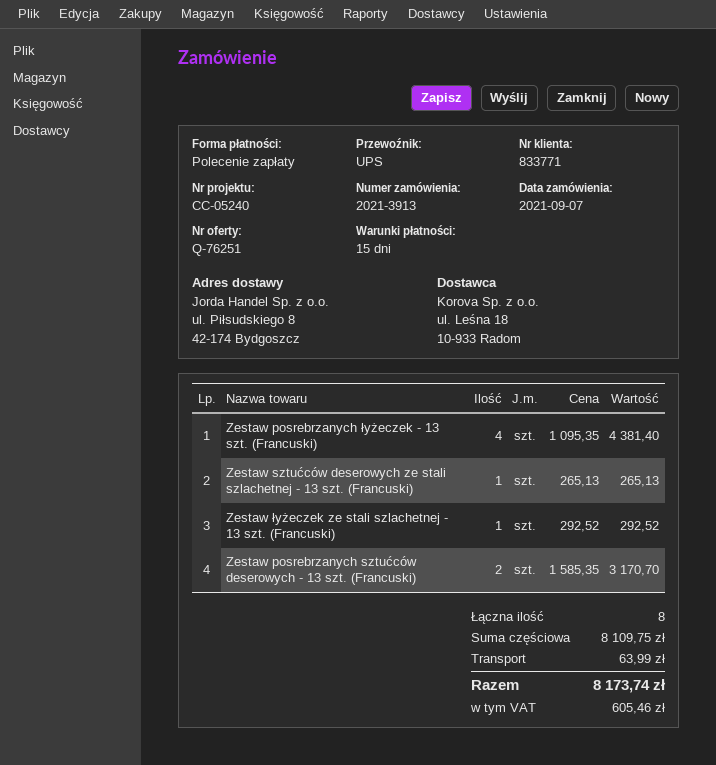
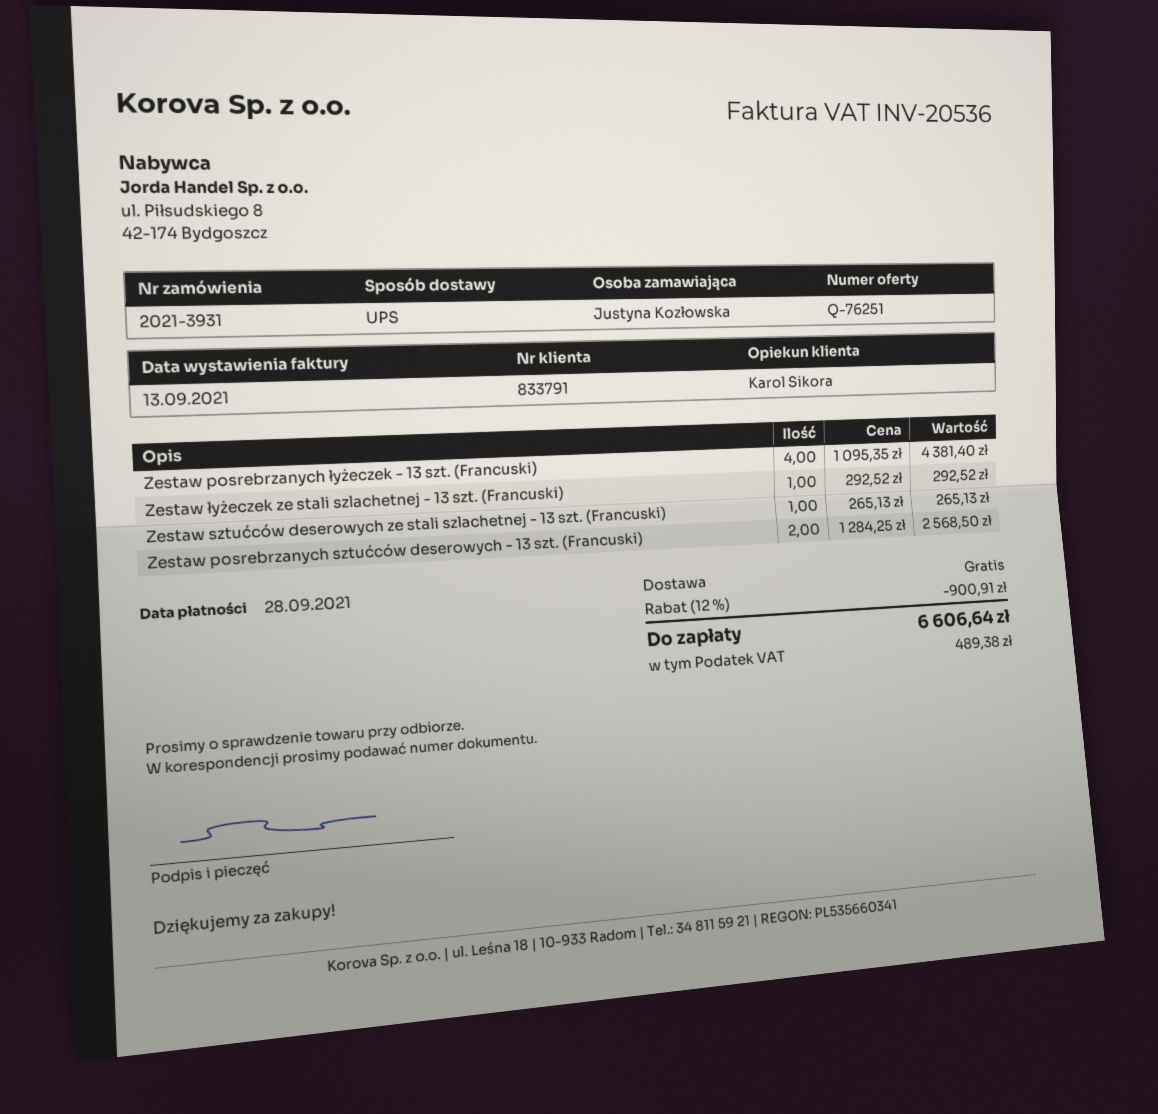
order number: 2021-3913 -> 2021-3931
customer number: 833771 -> 833791
Zestaw posrebrzanych sztućców deserowych - 13 szt. (Francuski): 2 x 1585.35 = 3170.70 -> 2 x 1284.25 = 2568.50
discount: none -> 12% = 900.91
shipping: 63.99 -> 0.00
tax: 605.46 -> 489.38
total: 8173.74 -> 6606.64

